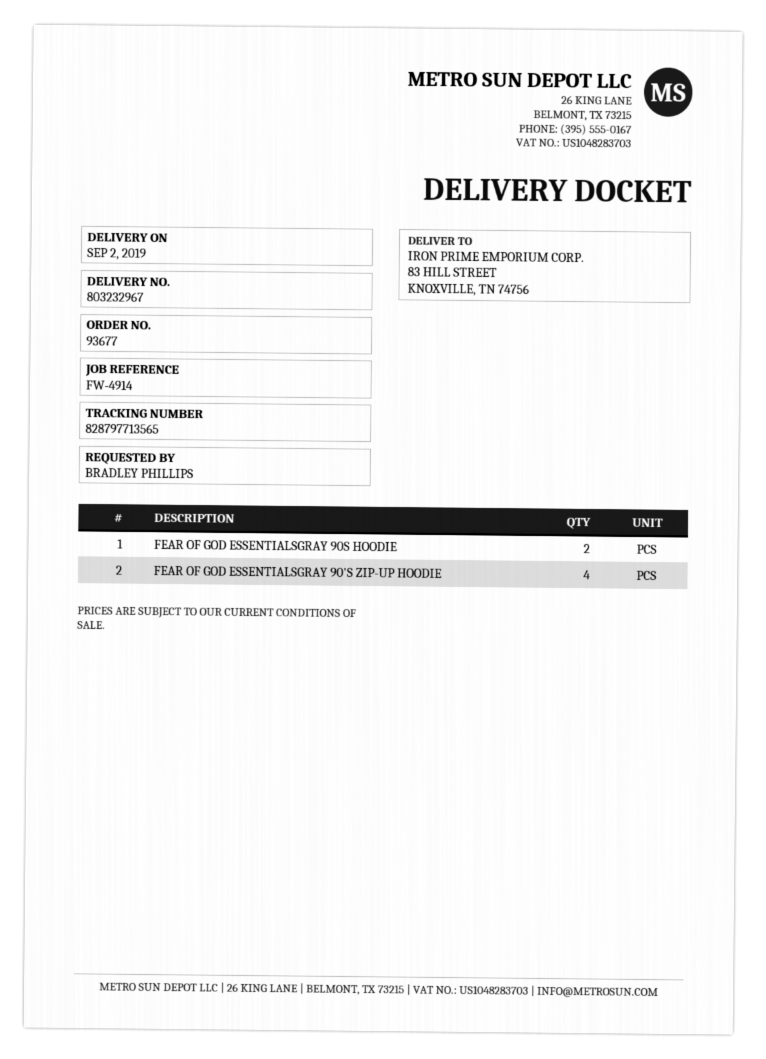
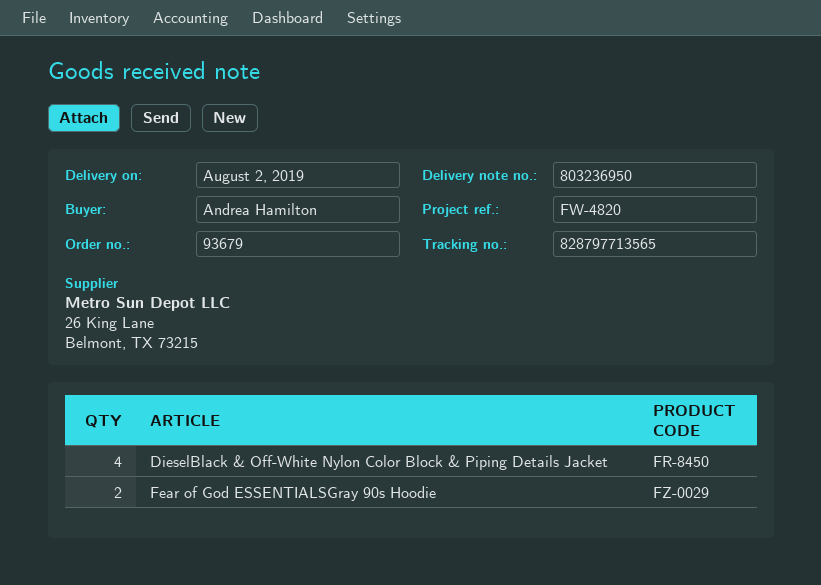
order number: 93677 -> 93679
delivery note number: 803232967 -> 803236950
delivery date: 2019-09-02 -> 2019-08-02
reference: FW-4914 -> FW-4820
ordered by: BRADLEY PHILLIPS -> Andrea Hamilton
FEAR OF GOD ESSENTIALSGRAY 90'S ZIP-UP HOODIE: 4 -> none
DieselBlack & Off-White Nylon Color Block & Piping Details Jacket: none -> 4

